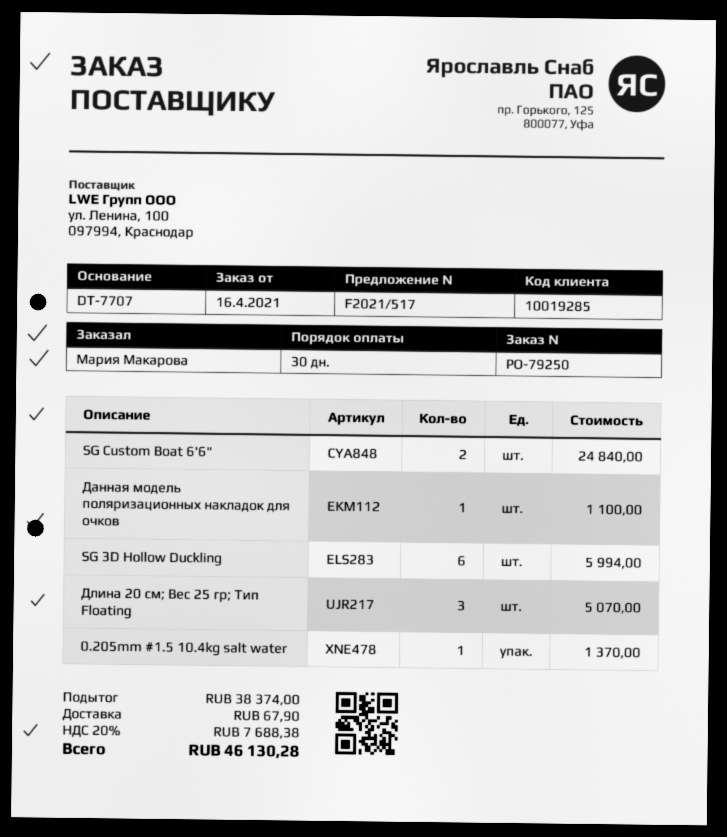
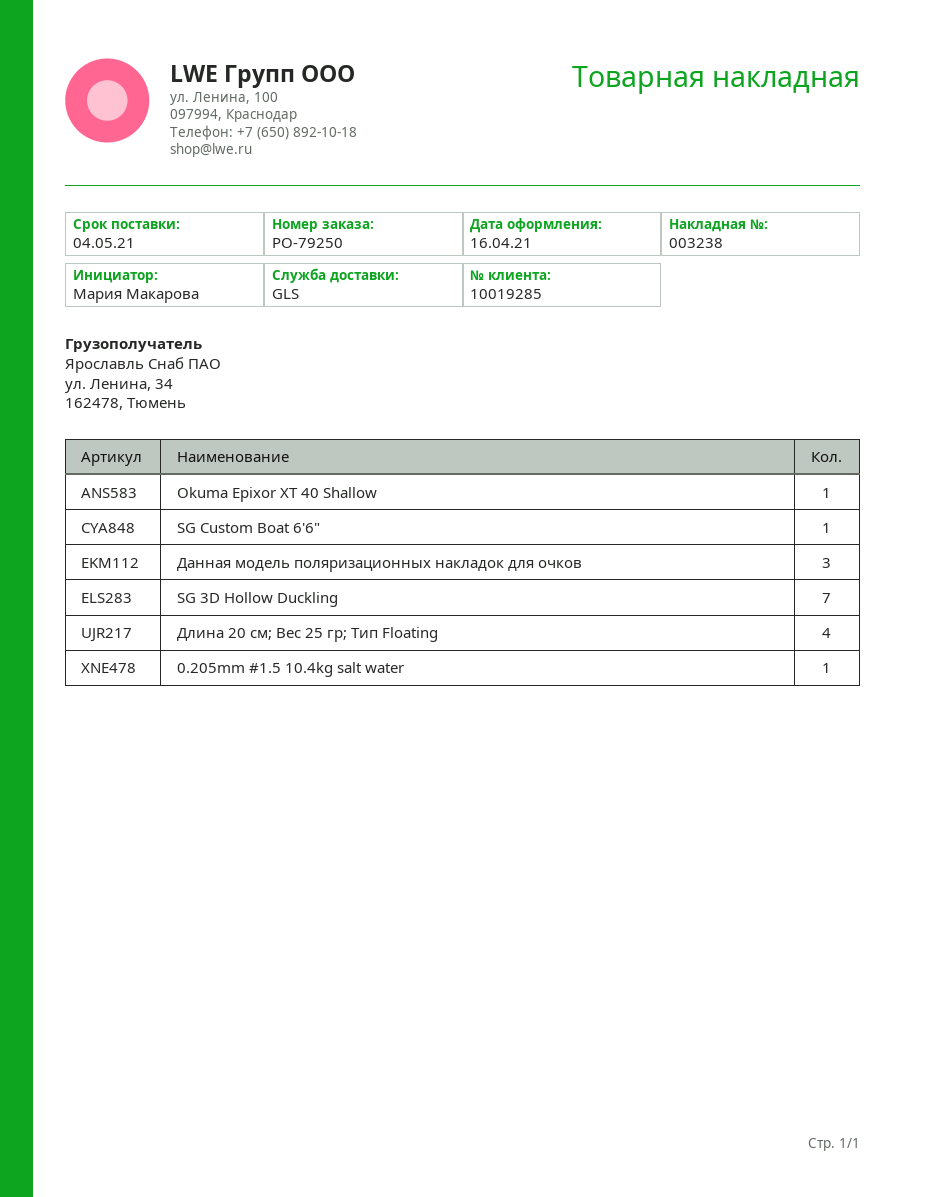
SG Custom Boat 6'6": 2 -> 1
Данная модель поляризационных накладок для очков: 1 -> 3
SG 3D Hollow Duckling: 6 -> 7
Длина 20 см; Вес 25 гр; Тип Floating: 3 -> 4
Okuma Epixor XT 40 Shallow: none -> 1

